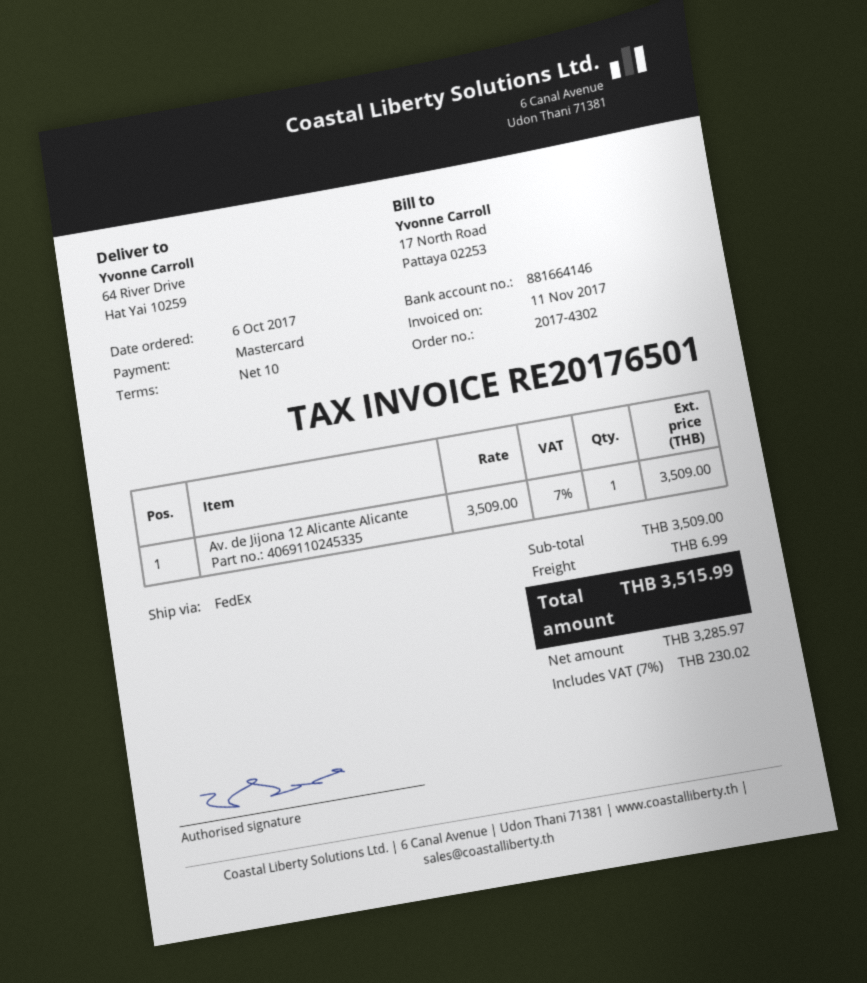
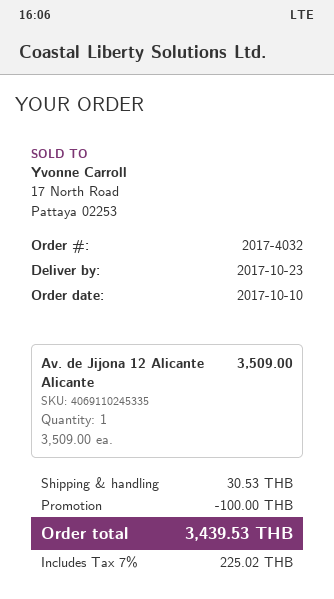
order number: 2017-4302 -> 2017-4032
order date: 2017-10-06 -> 2017-10-10
discount: none -> 100.00
shipping: 6.99 -> 30.53
tax: 7% = 230.02 -> 7% = 225.02
total: 3515.99 -> 3439.53

